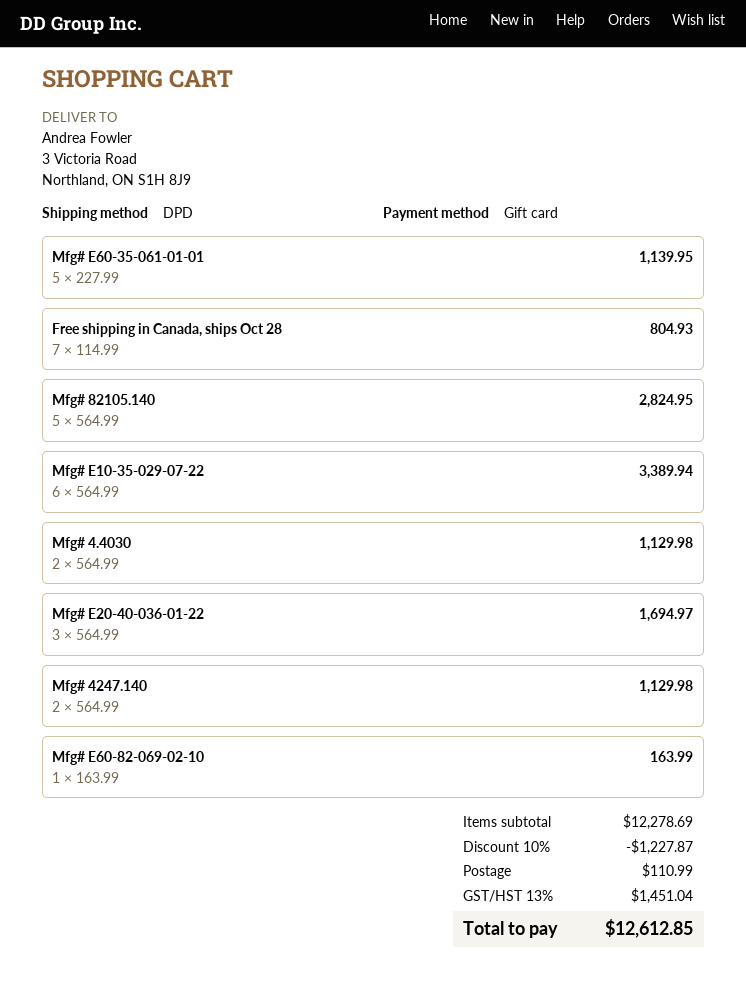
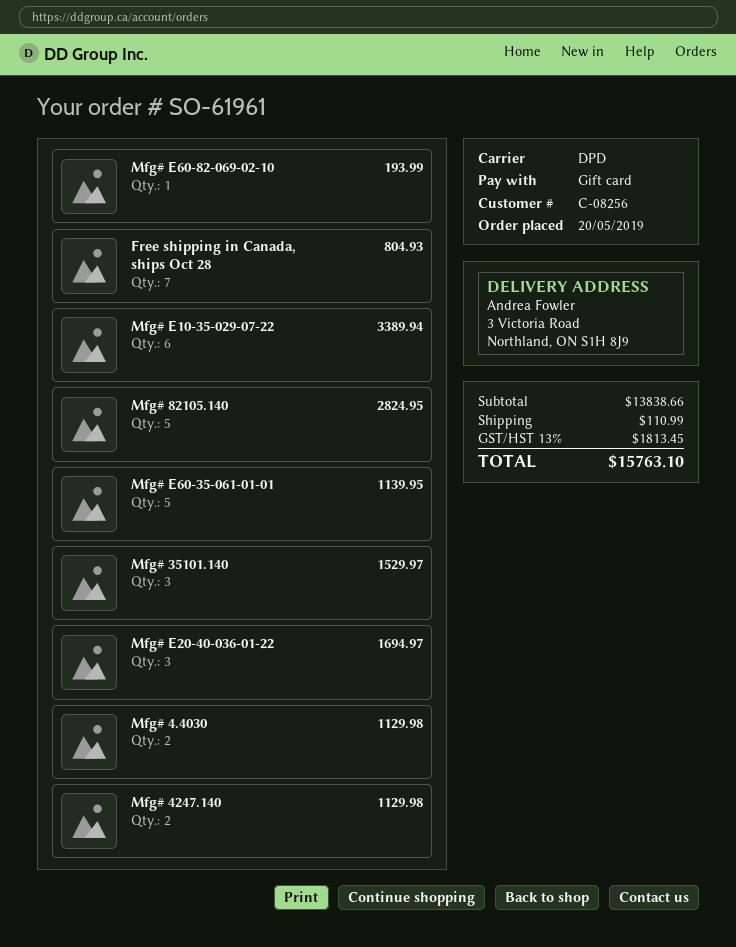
Mfg# E60-82-069-02-10: 1 for 163.99 -> 1 for 193.99
Mfg# 35101.140: none -> 3 for 1529.97
subtotal: 12278.69 -> 13838.66
discount: 10% = 1227.87 -> none
tax: 13% = 1451.04 -> 13% = 1813.45
total: 12612.85 -> 15763.10

